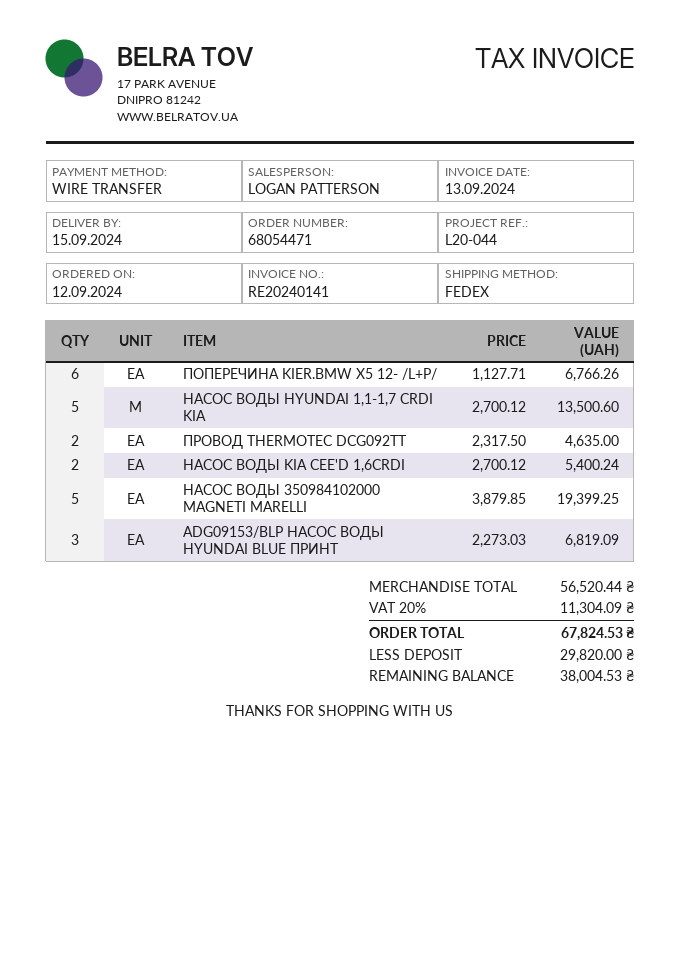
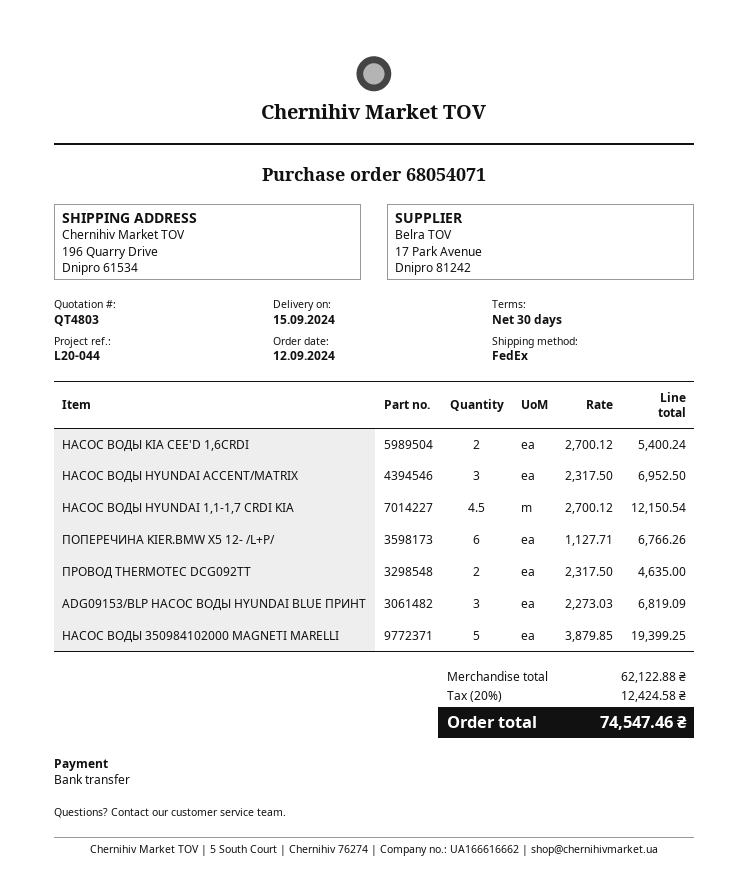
order number: 68054471 -> 68054071
НАСОС ВОДЫ HYUNDAI 1,1-1,7 CRDI KIA: 5 x 2700.12 = 13500.60 -> 4.5 x 2700.12 = 12150.54
НАСОС ВОДЫ HYUNDAI ACCENT/MATRIX: none -> 3 x 2317.50 = 6952.50
subtotal: 56520.44 -> 62122.88
tax: 20% = 11304.09 -> 20% = 12424.58
total: 67824.53 -> 74547.46

